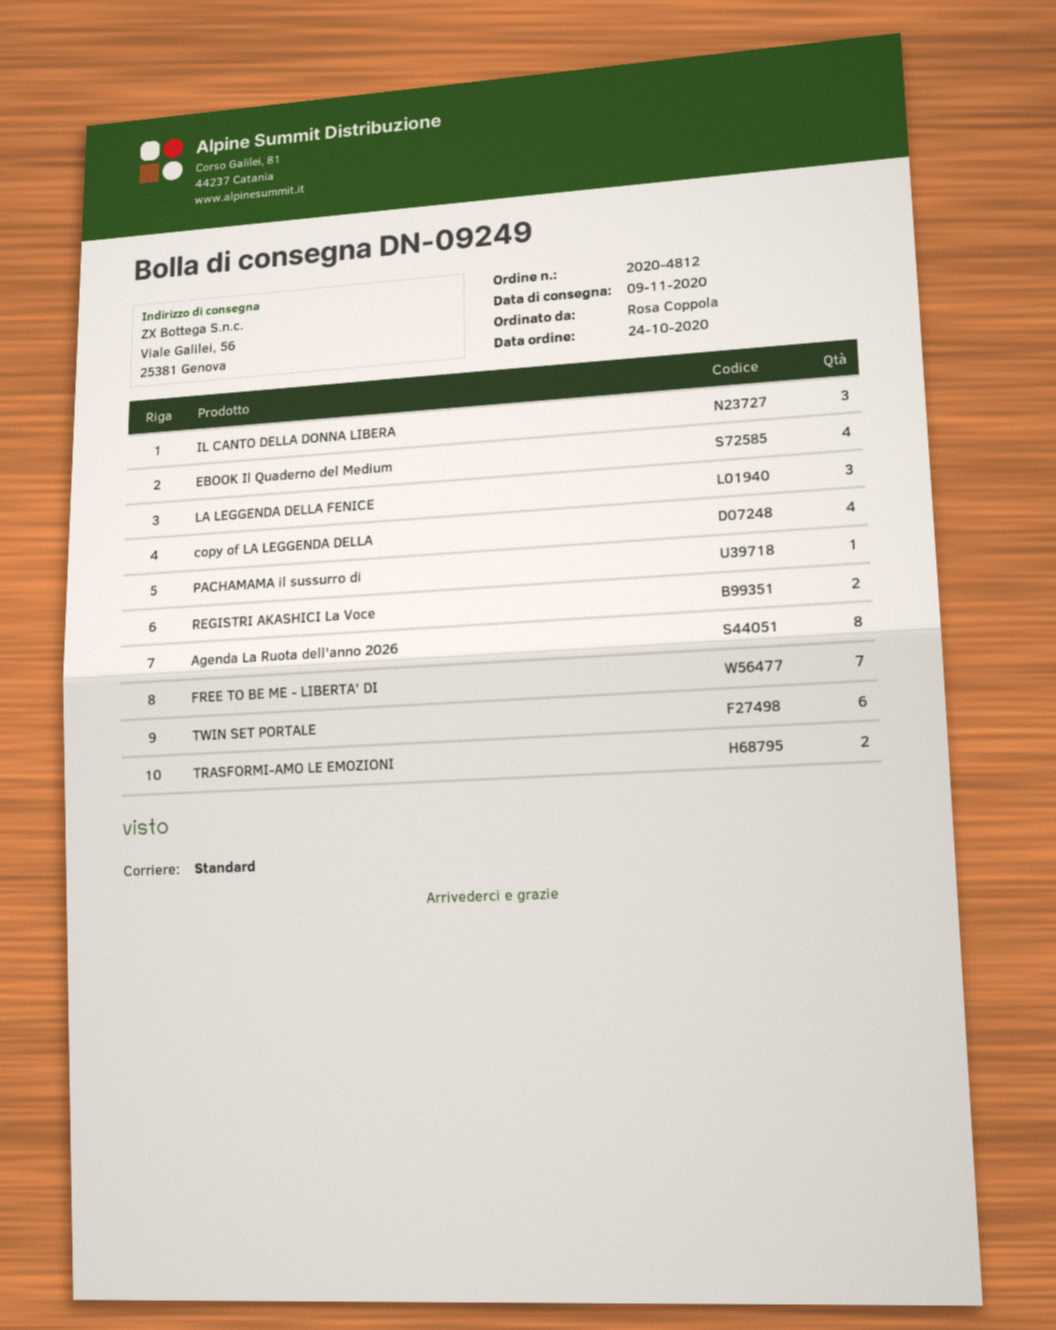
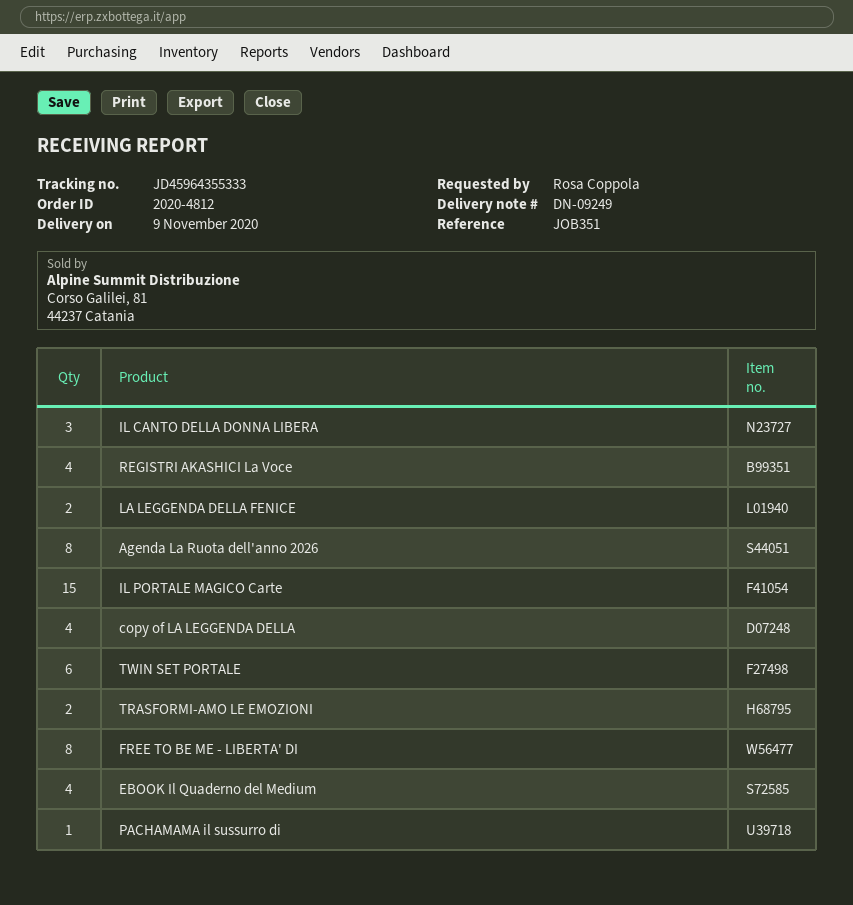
LA LEGGENDA DELLA FENICE: 3 -> 2
REGISTRI AKASHICI La Voce: 2 -> 4
FREE TO BE ME - LIBERTA' DI: 7 -> 8
IL PORTALE MAGICO Carte: none -> 15

